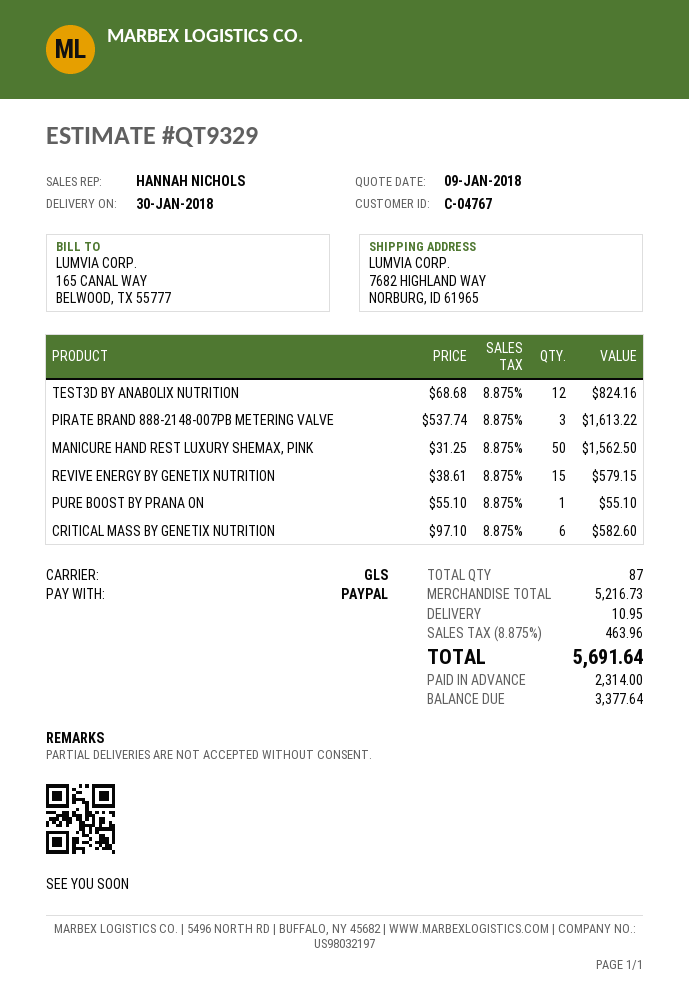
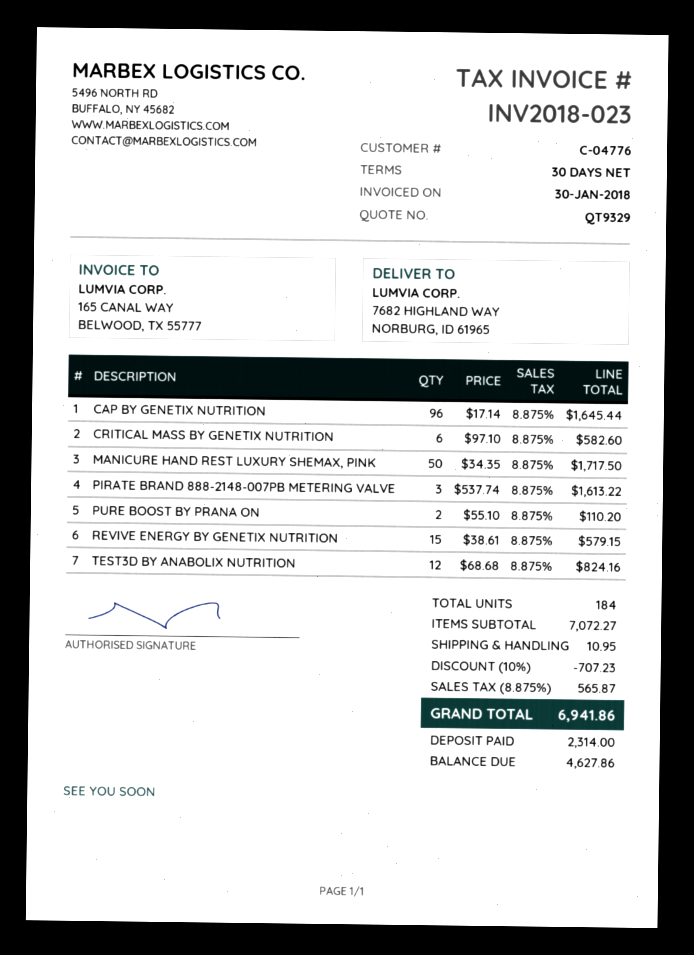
customer number: C-04767 -> C-04776
MANICURE HAND REST LUXURY SHEMAX, PINK: 50 x 31.25 = 1562.50 -> 50 x 34.35 = 1717.50
PURE BOOST BY PRANA ON: 1 x 55.10 = 55.10 -> 2 x 55.10 = 110.20
CAP BY GENETIX NUTRITION: none -> 96 x 17.14 = 1645.44
total quantity: 87 -> 184
subtotal: 5216.73 -> 7072.27
discount: none -> 10% = 707.23
tax: 8.875% = 463.96 -> 8.875% = 565.87
total: 5691.64 -> 6941.86
balance: 3377.64 -> 4627.86

